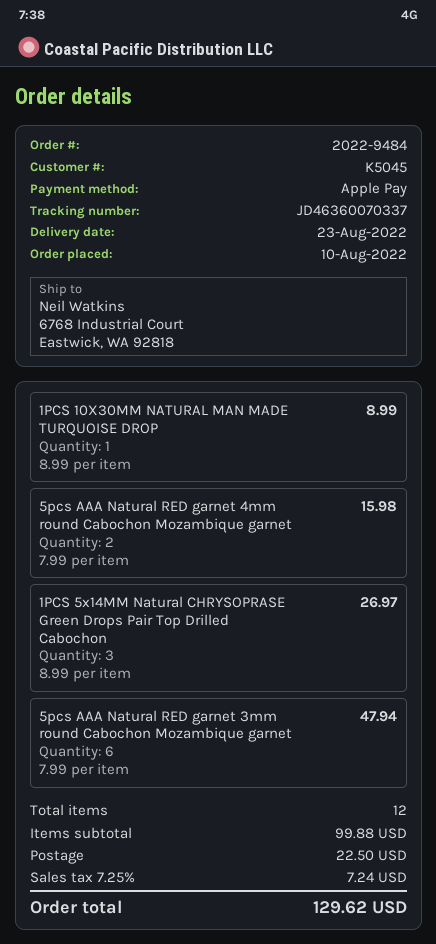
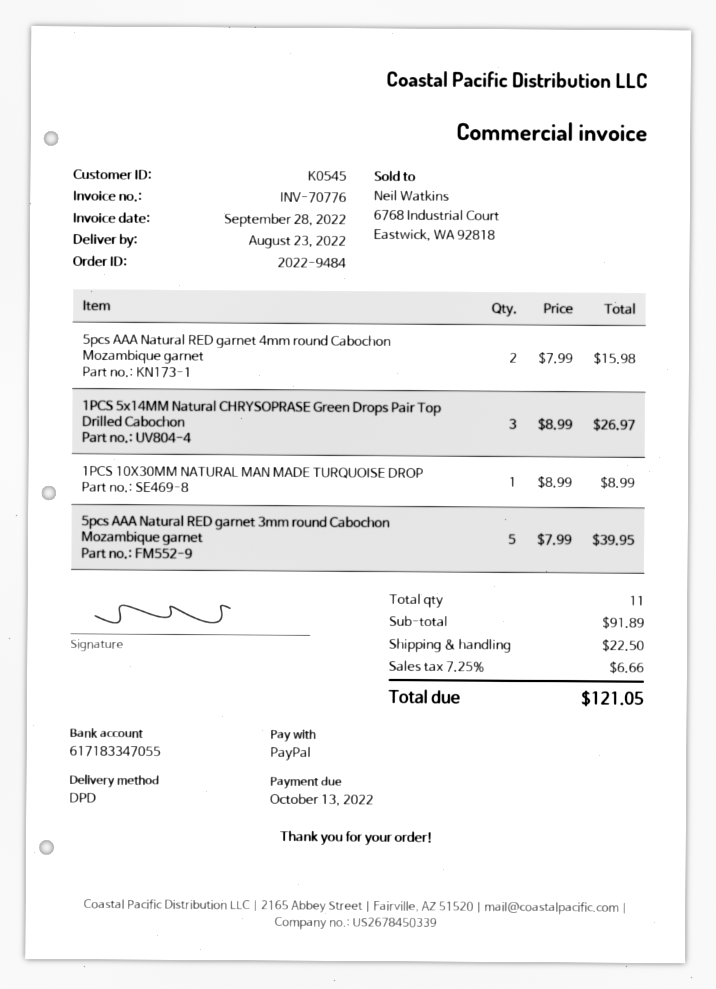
customer number: K5045 -> K0545
payment method: Apple Pay -> PayPal
5pcs AAA Natural RED garnet 3mm round Cabochon Mozambique garnet: 6 x 7.99 = 47.94 -> 5 x 7.99 = 39.95
total quantity: 12 -> 11
subtotal: 99.88 -> 91.89
tax: 7.25% = 7.24 -> 7.25% = 6.66
total: 129.62 -> 121.05

